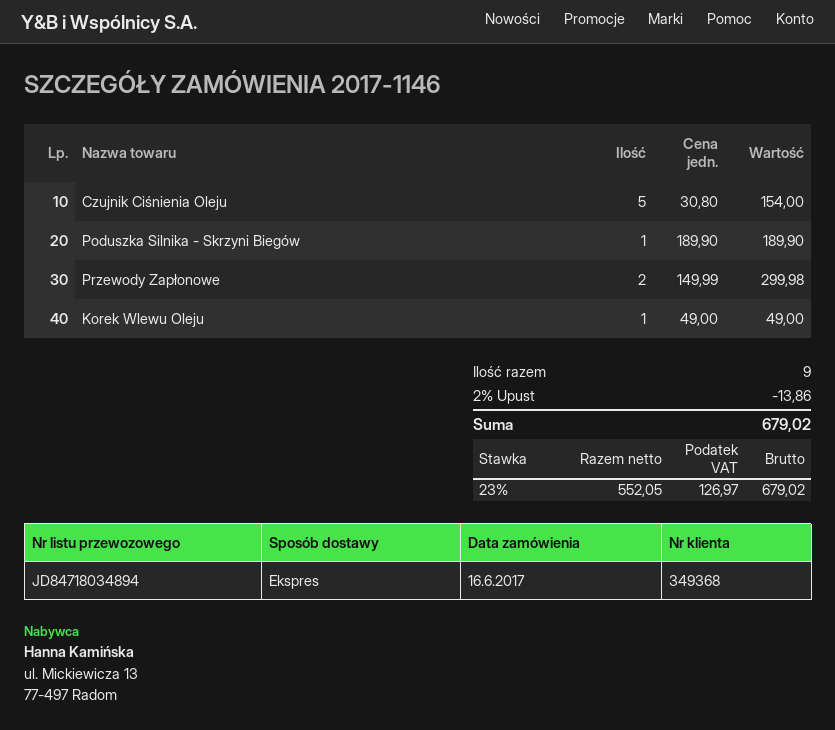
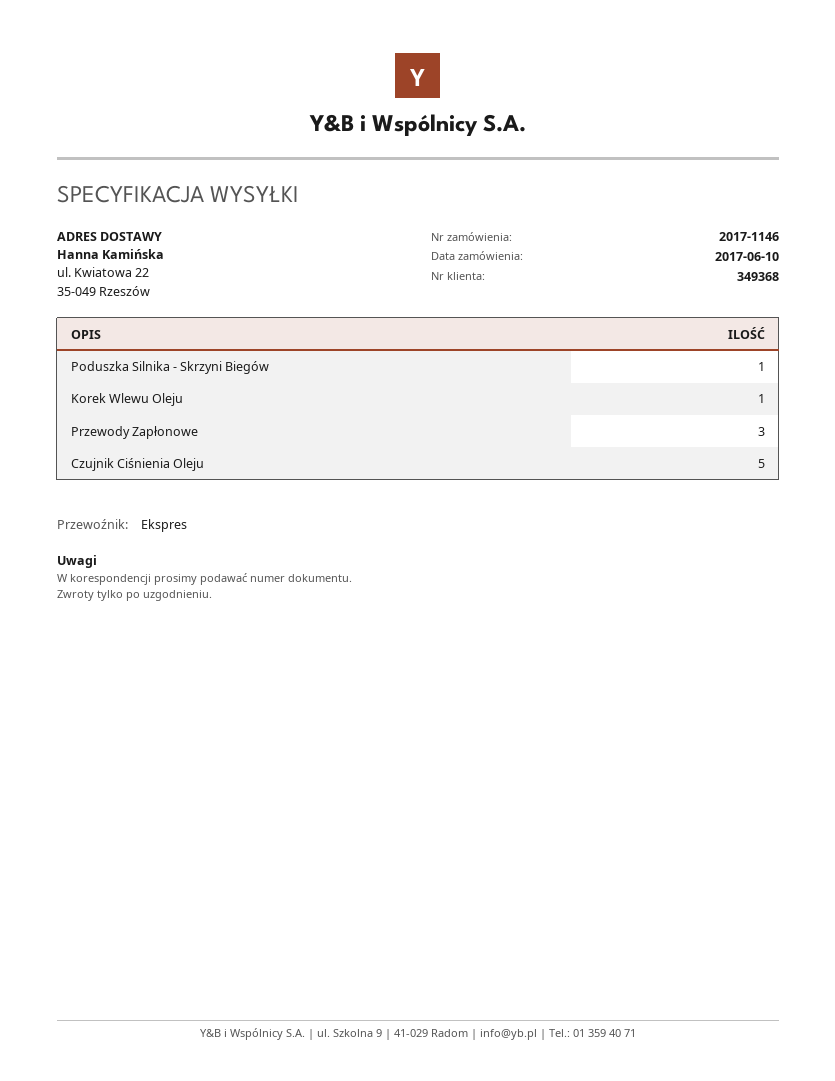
order date: 2017-06-16 -> 2017-06-10
Przewody Zapłonowe: 2 -> 3

